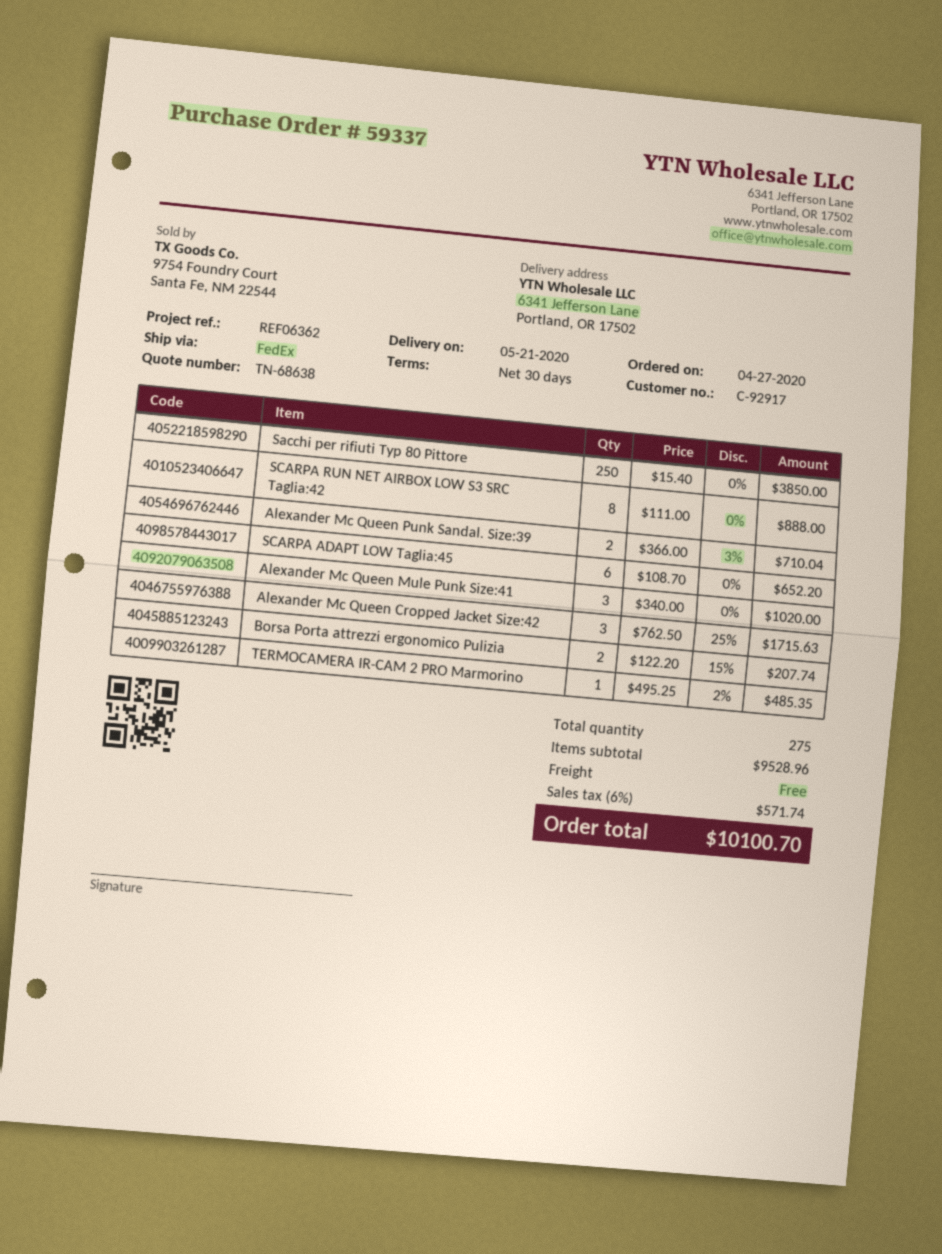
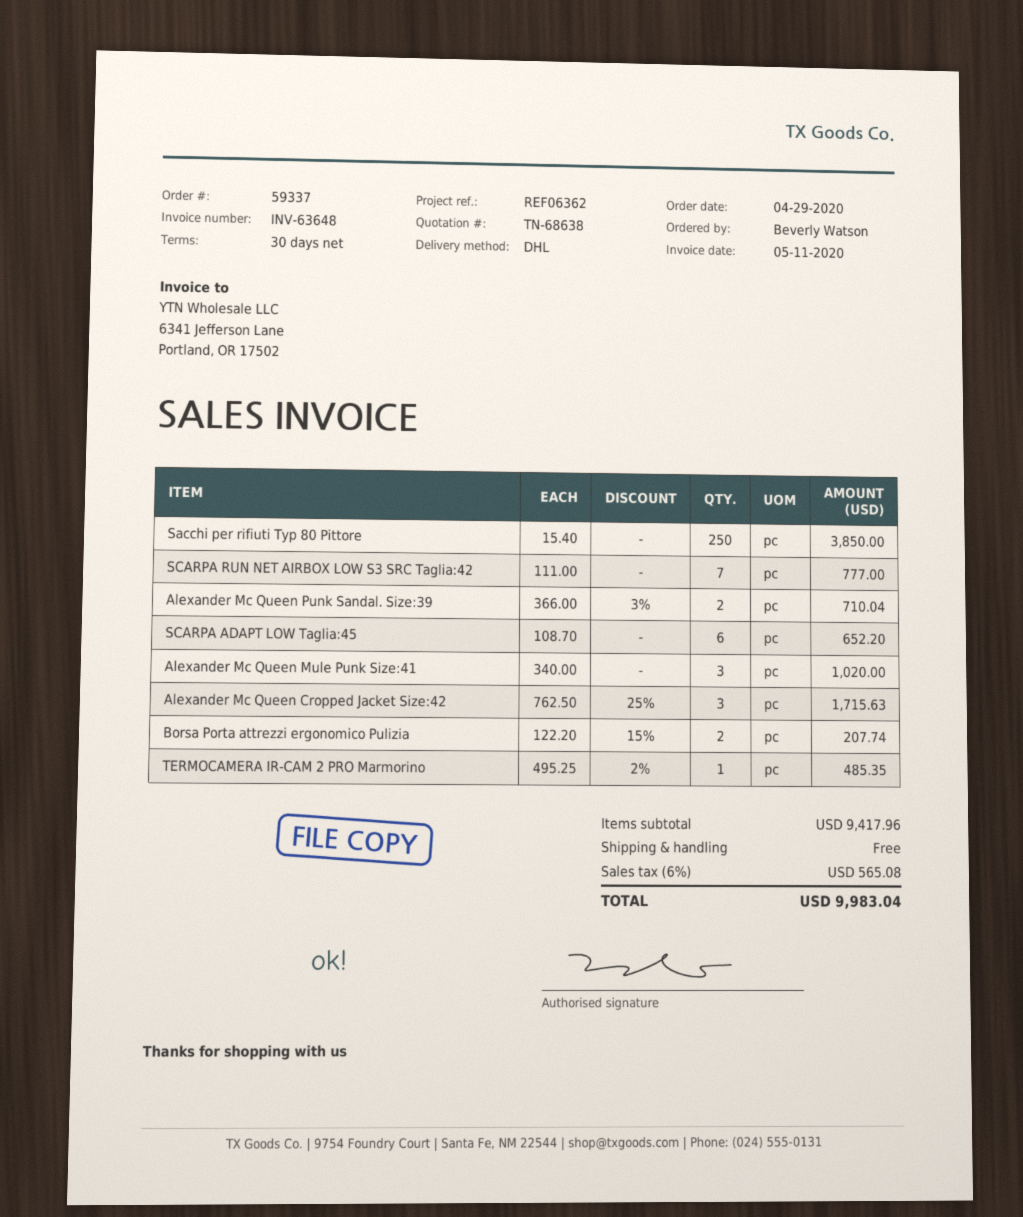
order date: 2020-04-27 -> 2020-04-29
shipping method: FedEx -> DHL
SCARPA RUN NET AIRBOX LOW S3 SRC Taglia:42: 8 x 111.00 = 888.00 -> 7 x 111.00 = 777.00
subtotal: 9528.96 -> 9417.96
tax: 6% = 571.74 -> 6% = 565.08
total: 10100.70 -> 9983.04

